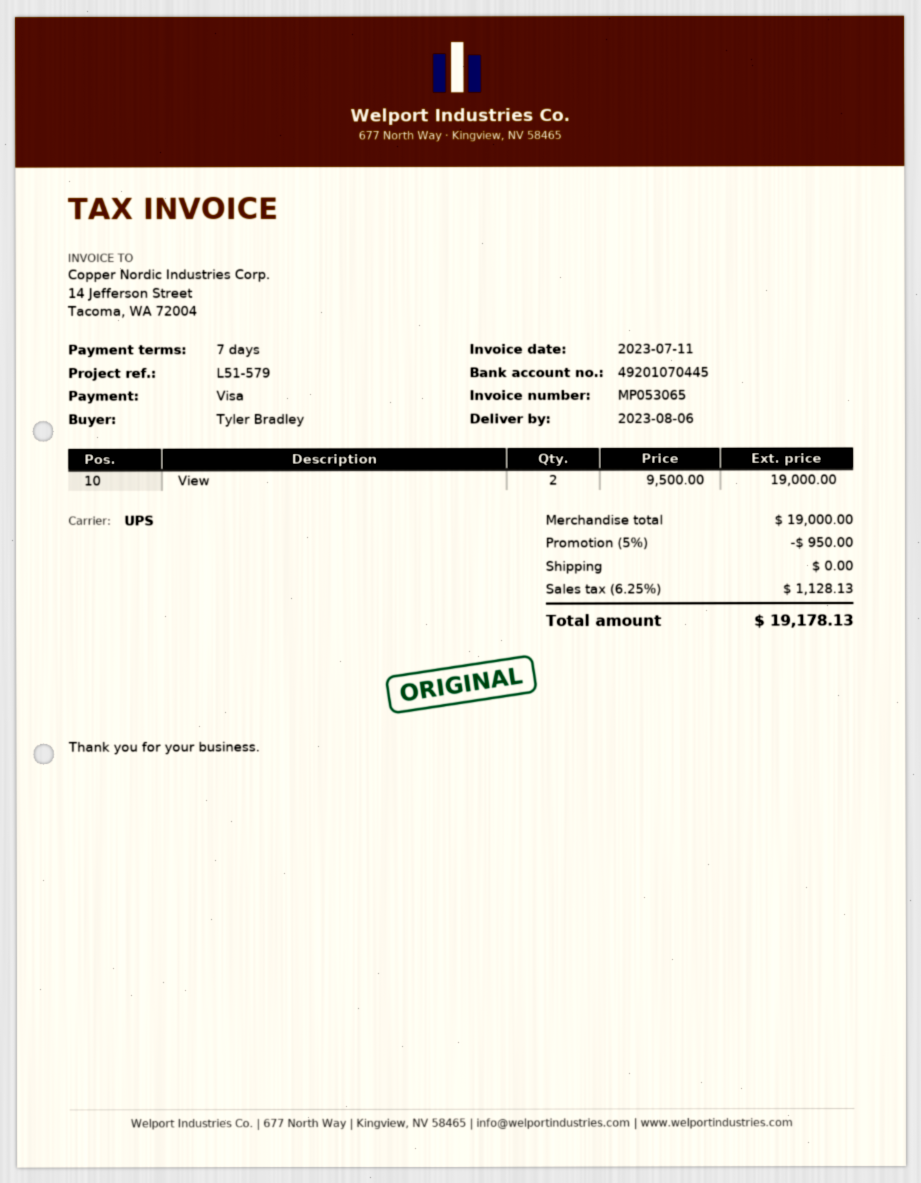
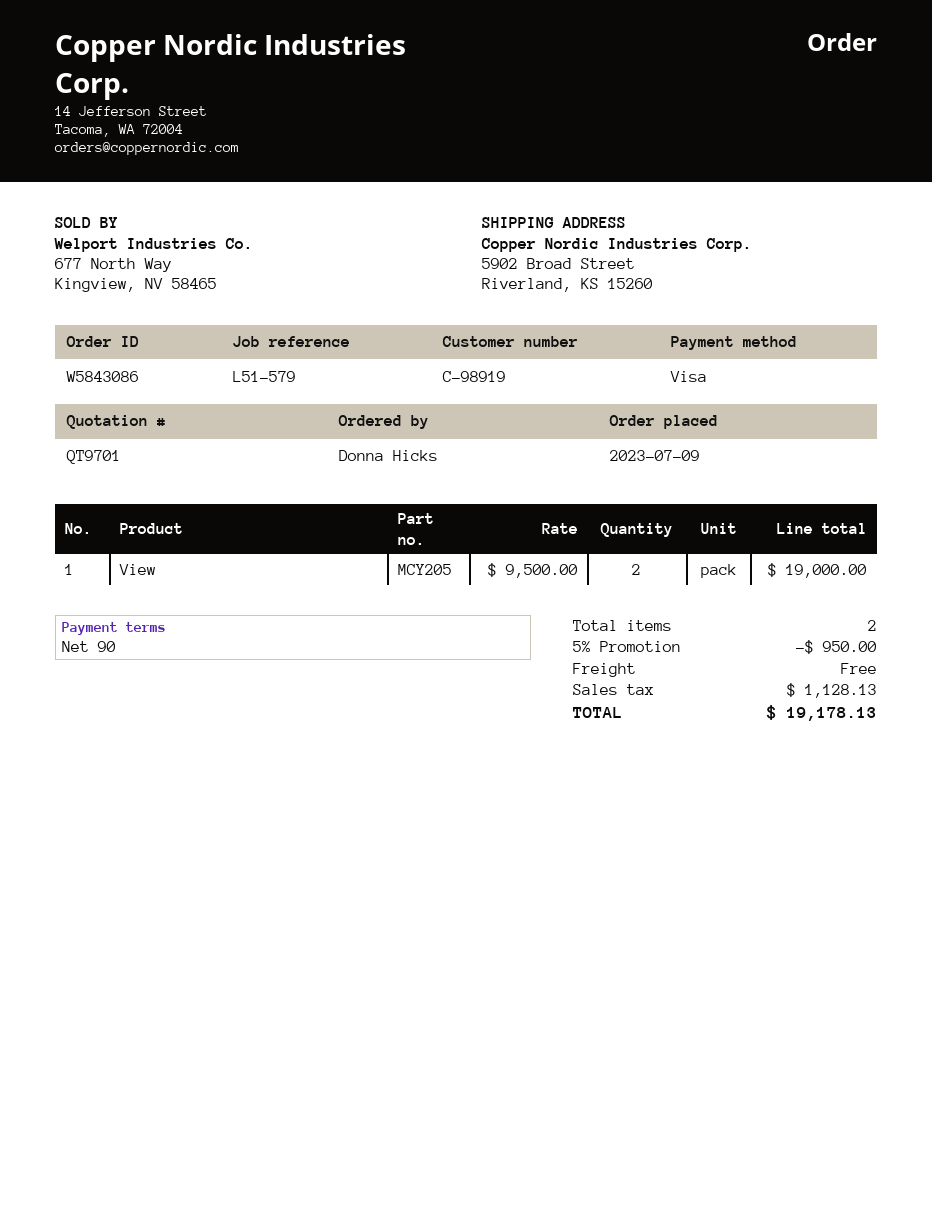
payment terms: 7 days -> 90 days
ordered by: Tyler Bradley -> Donna Hicks

